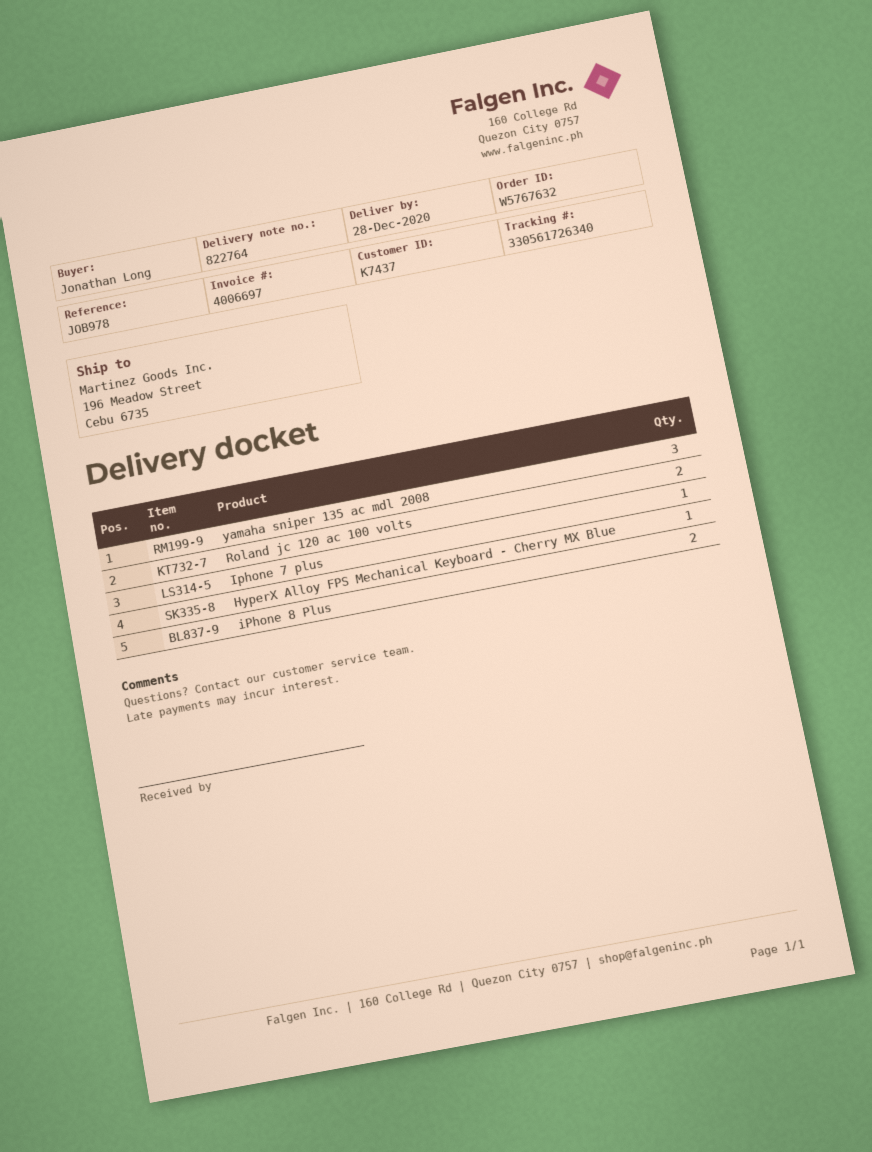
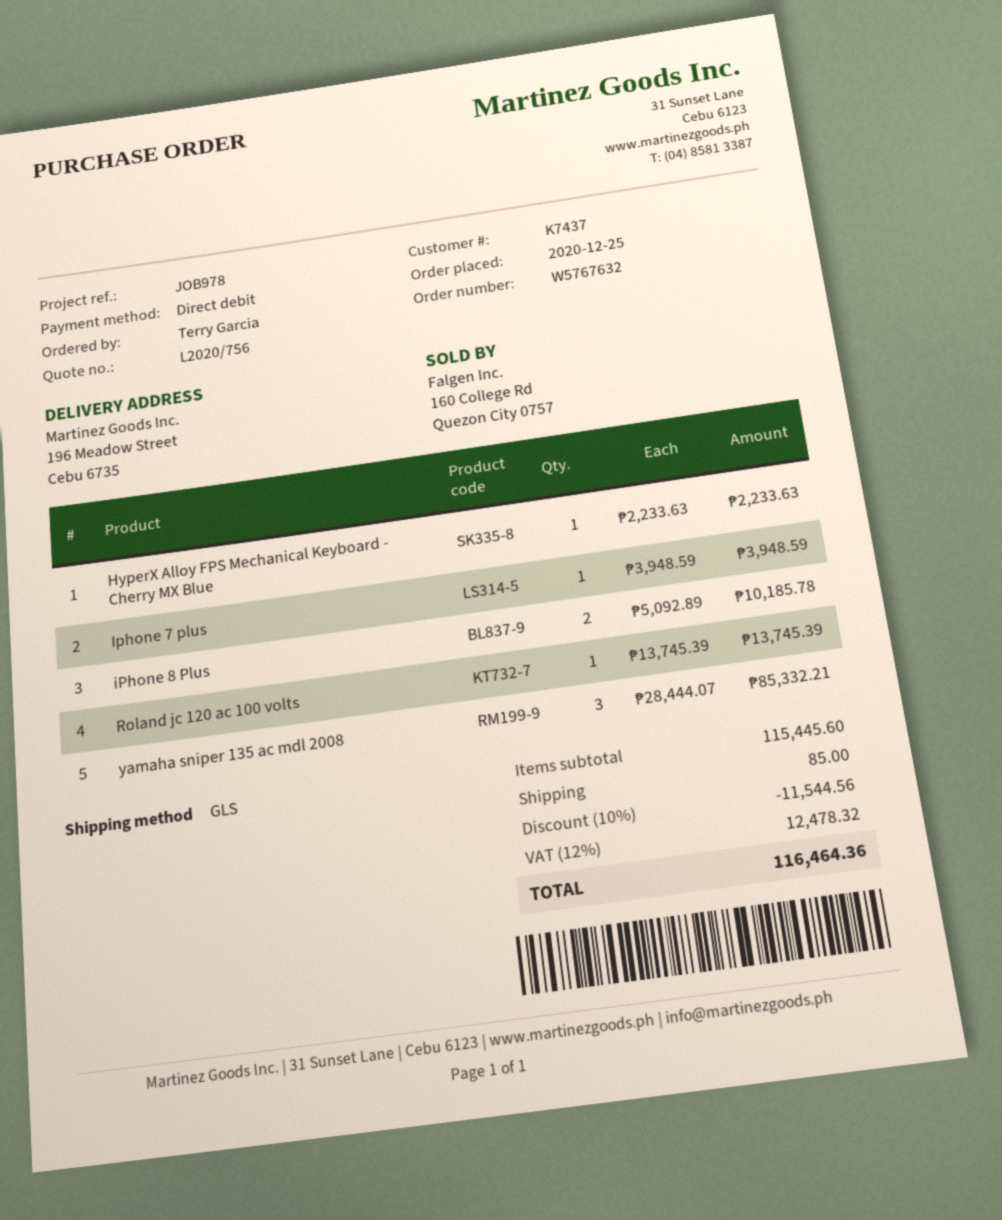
ordered by: Jonathan Long -> Terry Garcia
Roland jc 120 ac 100 volts: 2 -> 1

